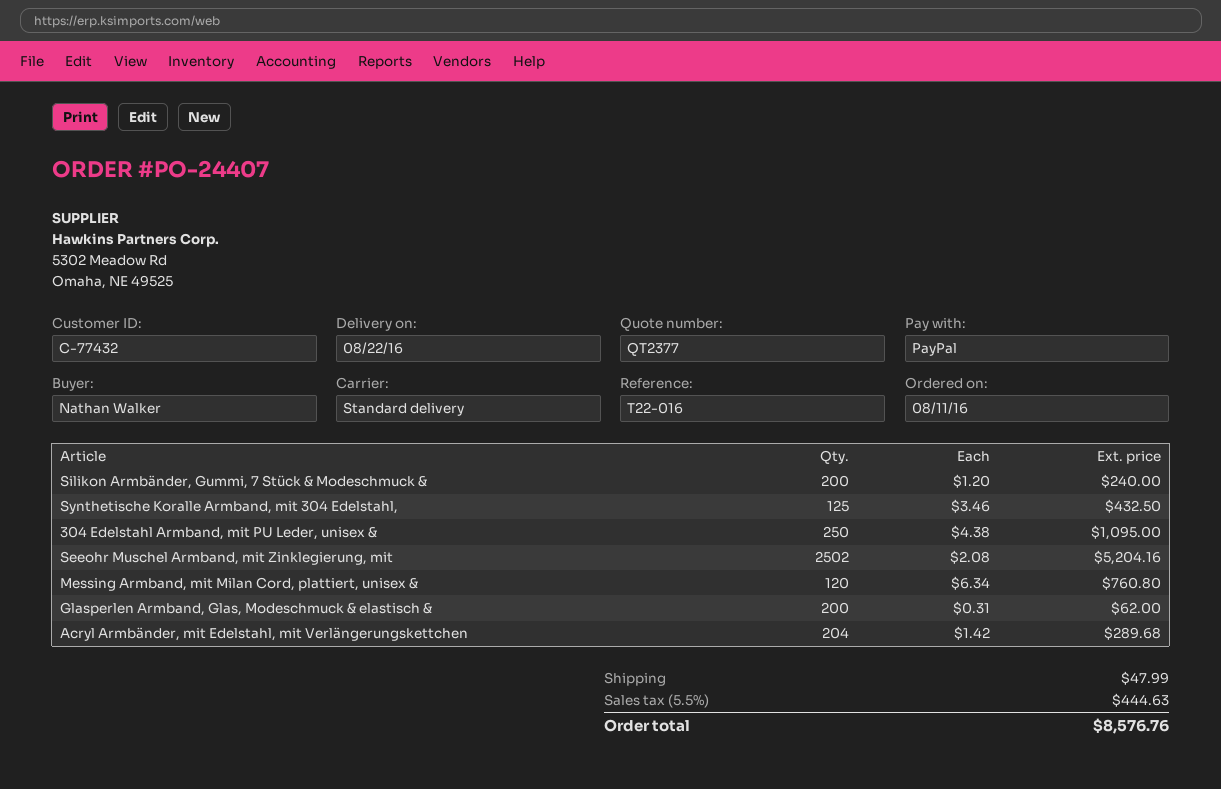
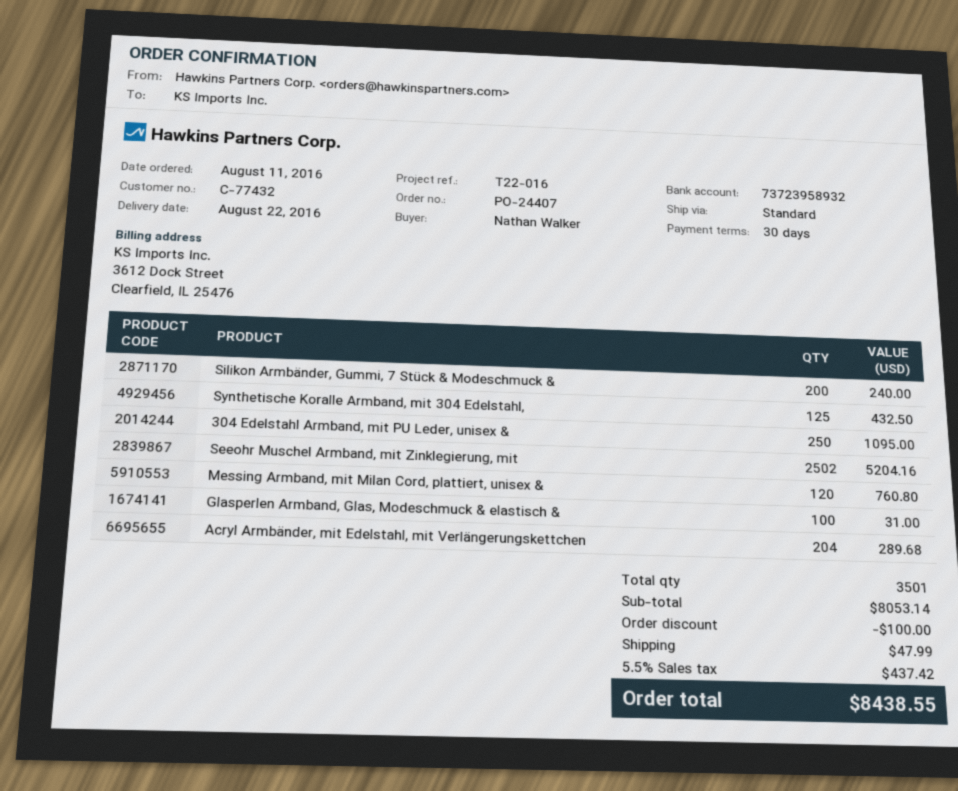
Glasperlen Armband, Glas, Modeschmuck & elastisch &: 200 for 62.00 -> 100 for 31.00
discount: none -> 100.00
tax: 5.5% = 444.63 -> 5.5% = 437.42
total: 8576.76 -> 8438.55

